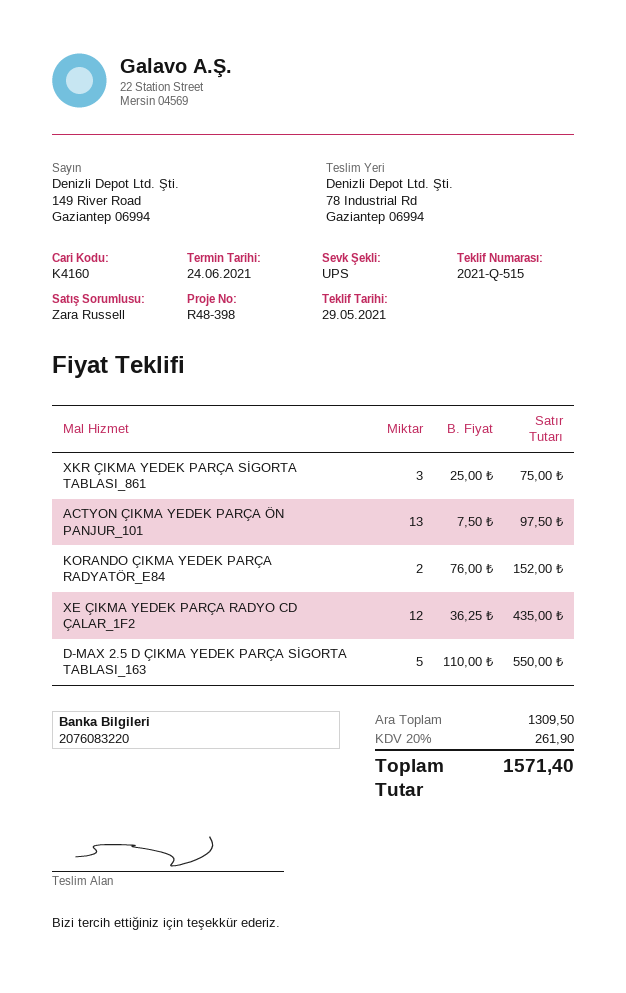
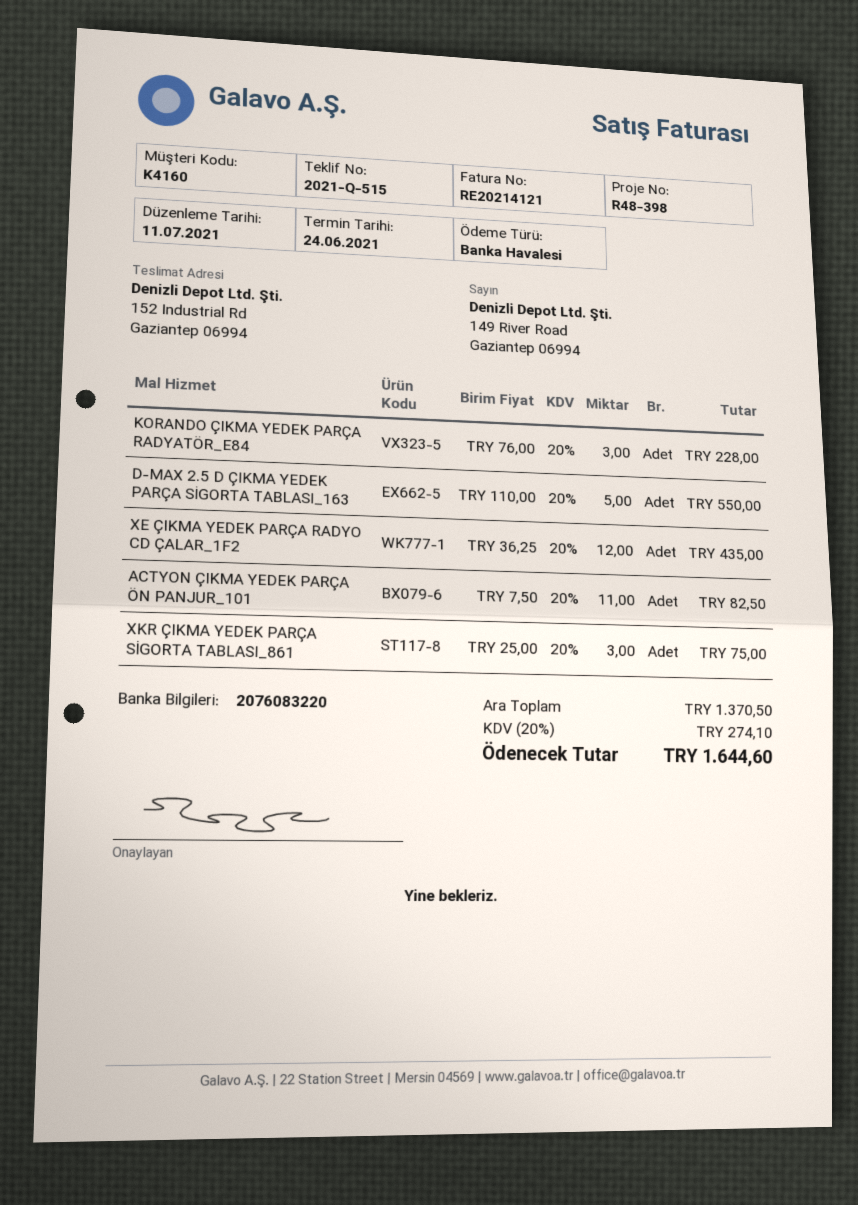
ship to: 78 Industrial Rd, Gaziantep 06994 -> 152 Industrial Rd, Gaziantep 06994
ACTYON ÇIKMA YEDEK PARÇA ÖN PANJUR_101: 13 x 7.50 = 97.50 -> 11 x 7.50 = 82.50
KORANDO ÇIKMA YEDEK PARÇA RADYATÖR_E84: 2 x 76.00 = 152.00 -> 3 x 76.00 = 228.00
subtotal: 1309.50 -> 1370.50
tax: 20% = 261.90 -> 20% = 274.10
total: 1571.40 -> 1644.60

